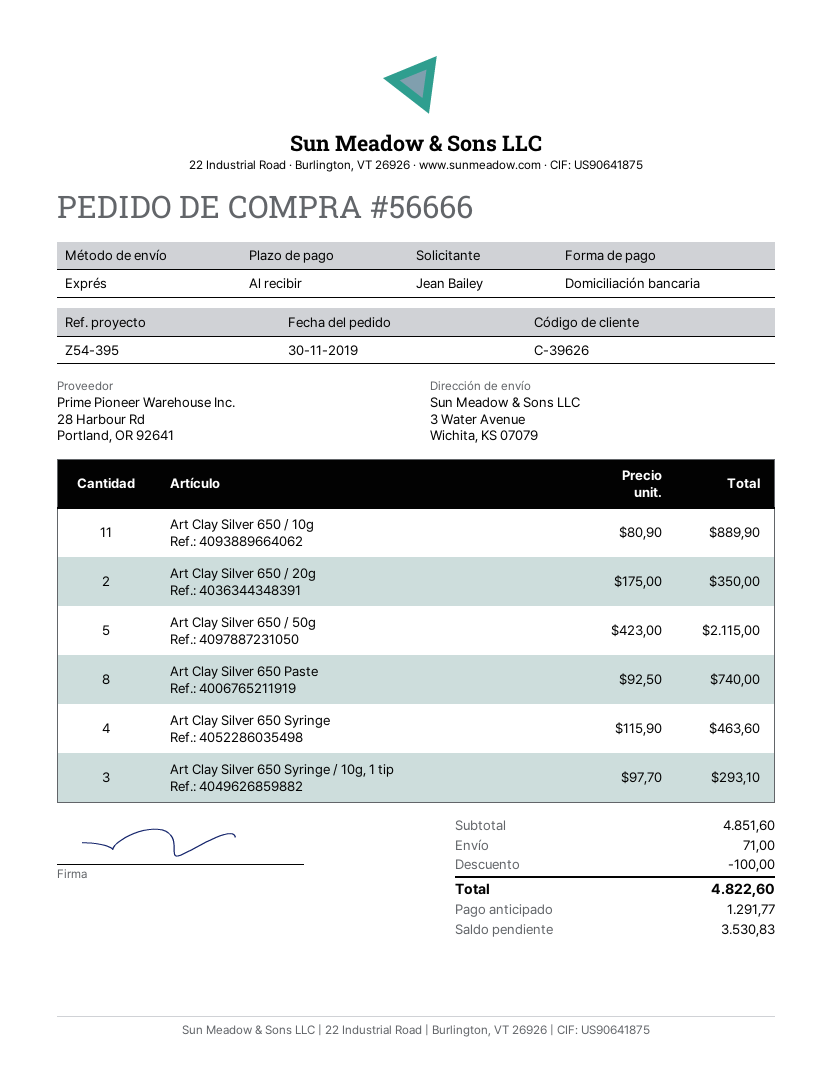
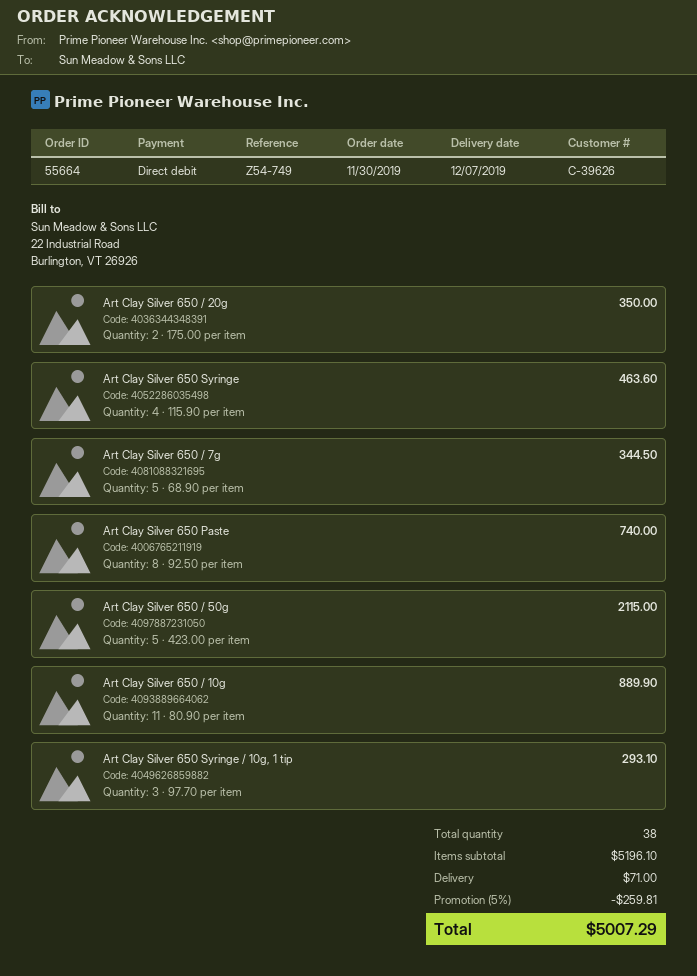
order number: 56666 -> 55664
reference: Z54-395 -> Z54-749
Art Clay Silver 650 / 7g: none -> 5 x 68.90 = 344.50
subtotal: 4851.60 -> 5196.10
discount: 100.00 -> 259.81
total: 4822.60 -> 5007.29

